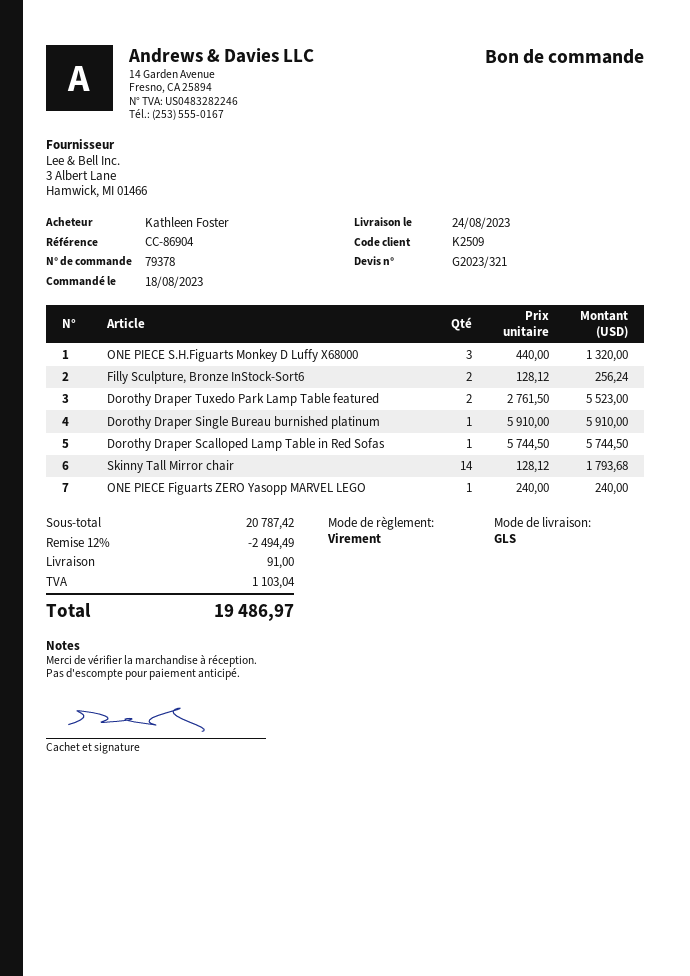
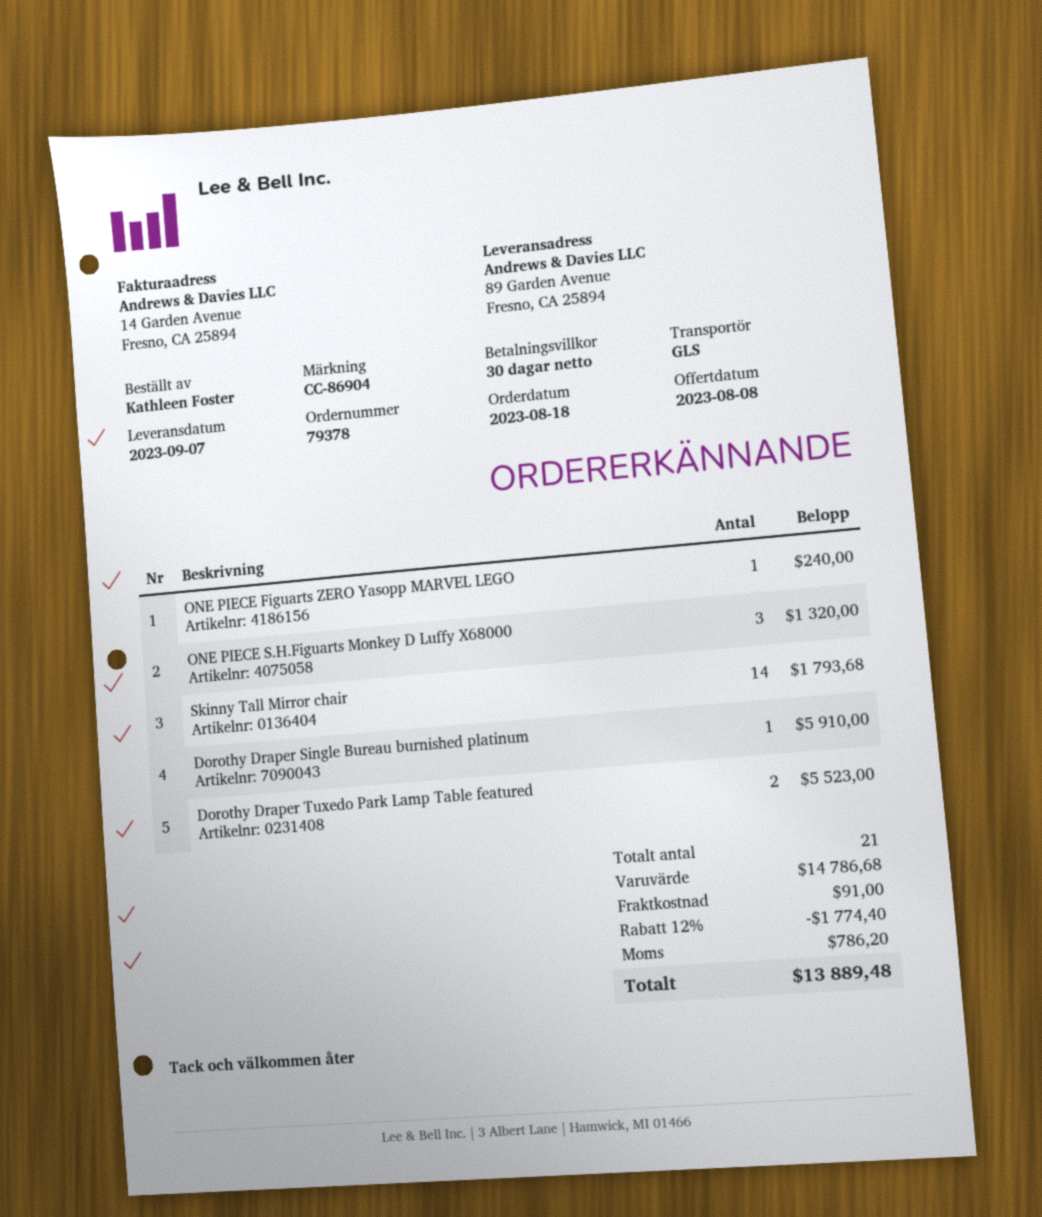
delivery date: 2023-08-24 -> 2023-09-07
Filly Sculpture, Bronze InStock-Sort6: 2 for 256.24 -> none
Dorothy Draper Scalloped Lamp Table in Red Sofas: 1 for 5744.50 -> none
subtotal: 20787.42 -> 14786.68
discount: 12% = 2494.49 -> 12% = 1774.40
tax: 1103.04 -> 786.20
total: 19486.97 -> 13889.48

